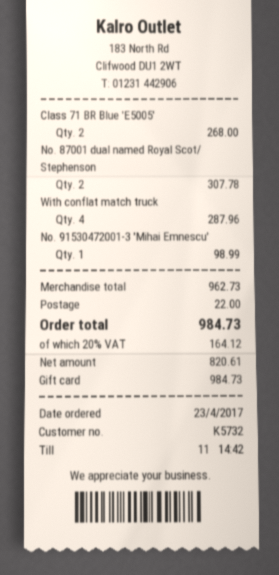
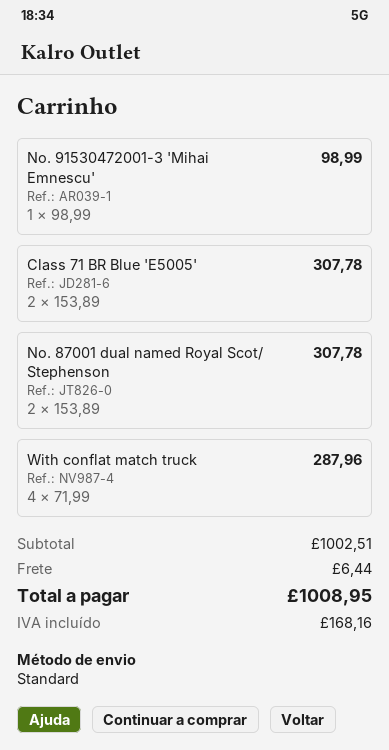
Class 71 BR Blue 'E5005': 2 for 268.00 -> 2 for 307.78
subtotal: 962.73 -> 1002.51
shipping: 22.00 -> 6.44
tax: 164.12 -> 168.16
total: 984.73 -> 1008.95

